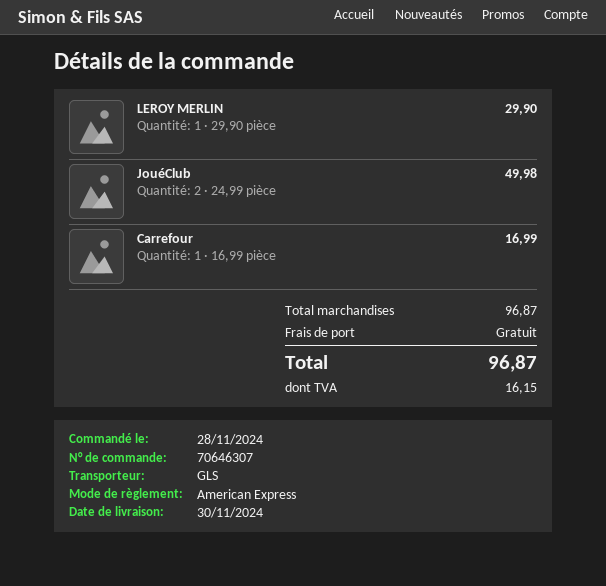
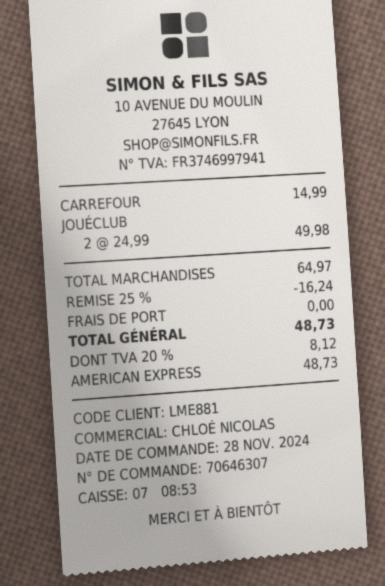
LEROY MERLIN: 1 x 29.90 = 29.90 -> none
Carrefour: 1 x 16.99 = 16.99 -> 1 x 14.99 = 14.99
subtotal: 96.87 -> 64.97
discount: none -> 25% = 16.24
tax: 16.15 -> 8.12
total: 96.87 -> 48.73

